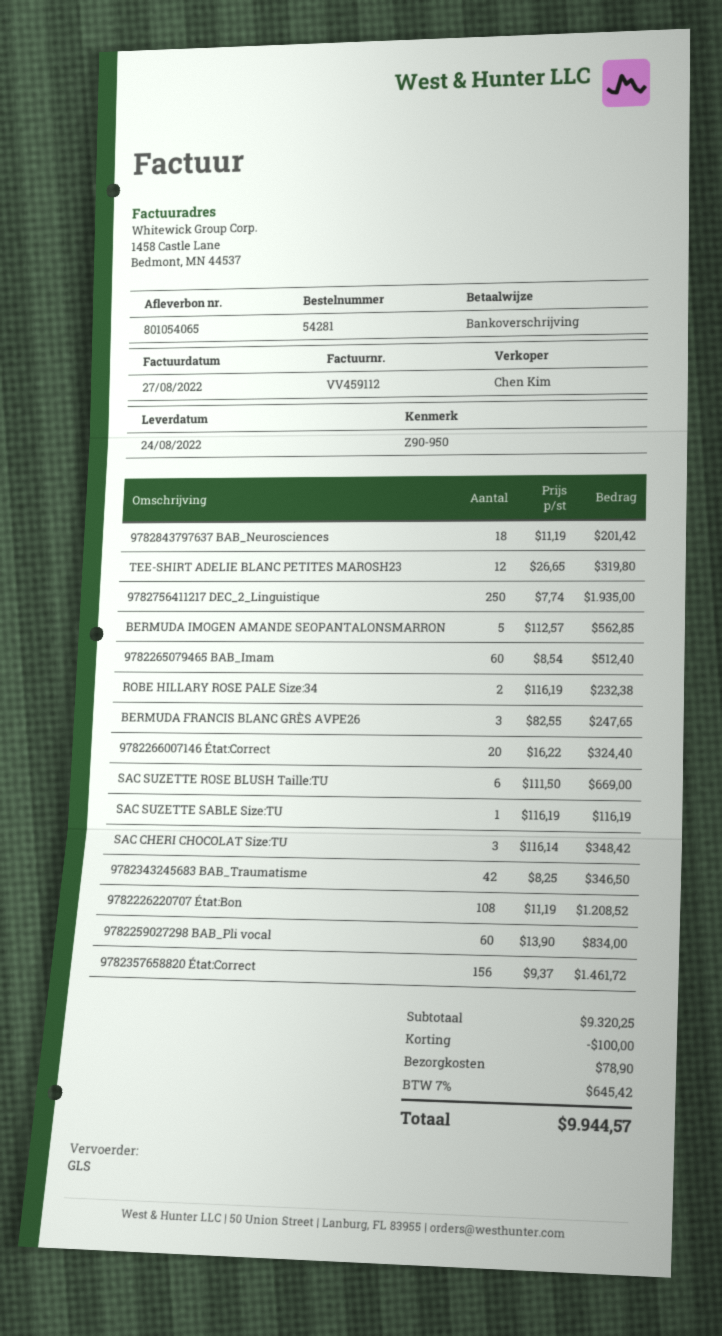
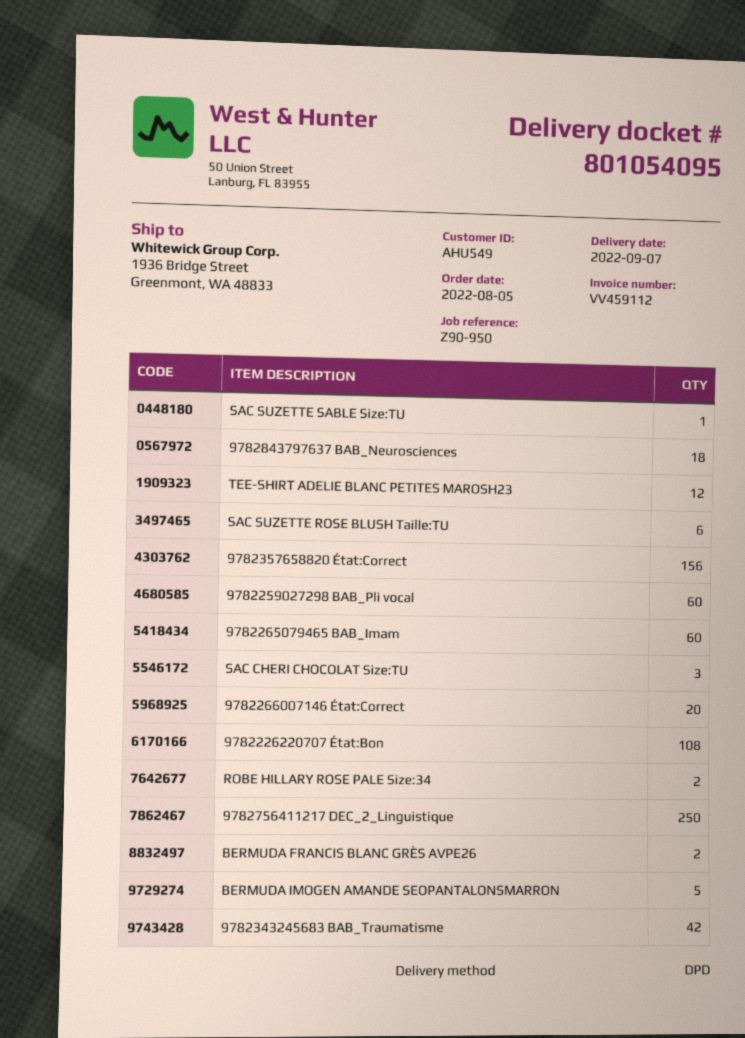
delivery note number: 801054065 -> 801054095
delivery date: 2022-08-24 -> 2022-09-07
shipping method: GLS -> DPD
BERMUDA FRANCIS BLANC GRÈS AVPE26: 3 -> 2

